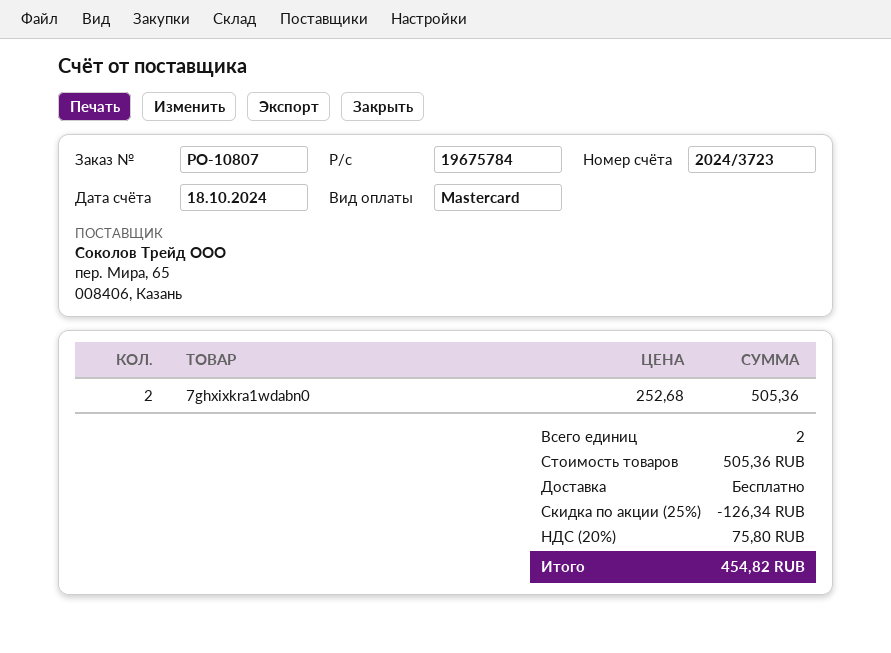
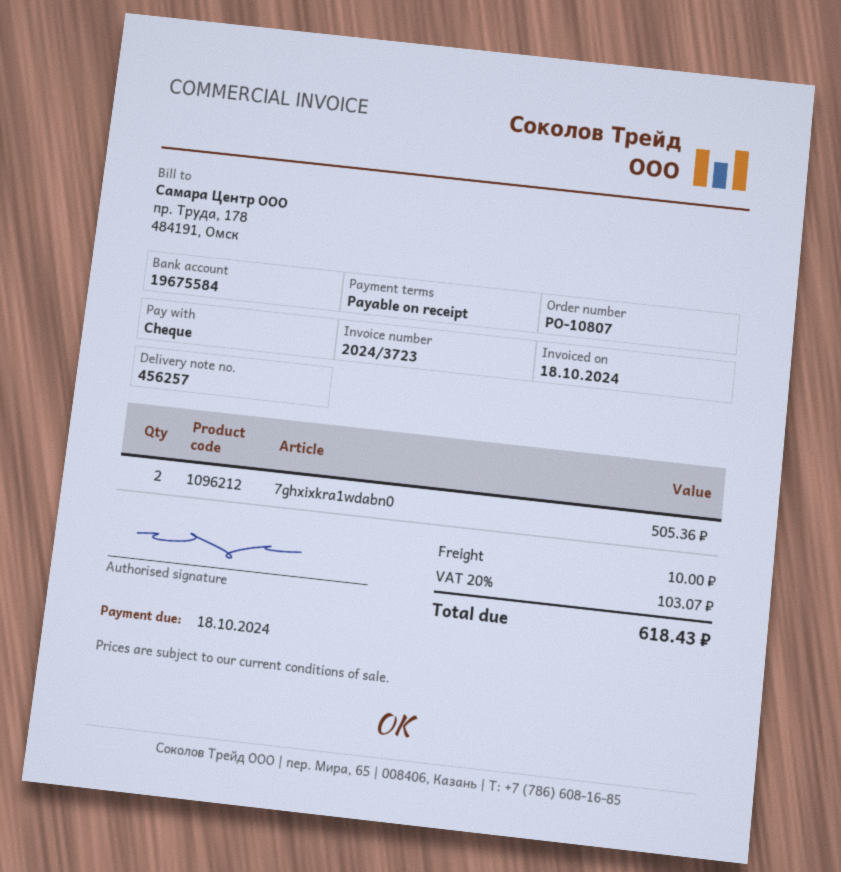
payment method: Mastercard -> cheque
bank account: 19675784 -> 19675584
discount: 25% = 126.34 -> none
shipping: 0.00 -> 10.00
tax: 20% = 75.80 -> 20% = 103.07
total: 454.82 -> 618.43

